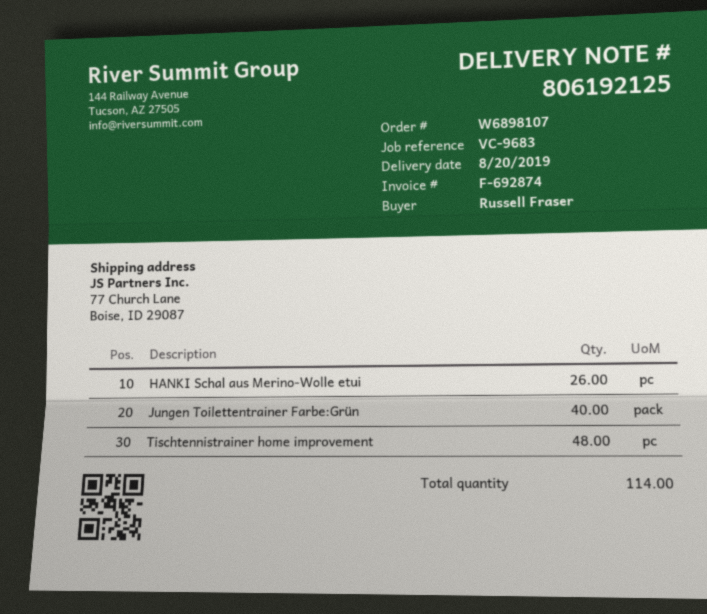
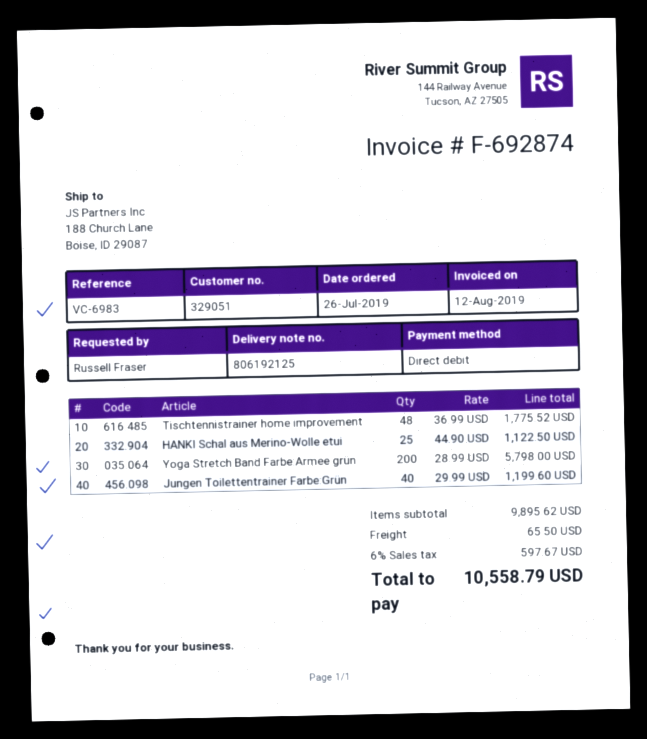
reference: VC-9683 -> VC-6983
ship to: 77 Church Lane, Boise, ID 29087 -> 188 Church Lane, Boise, ID 29087
HANKI Schal aus Merino-Wolle etui: 26 -> 25
Yoga Stretch Band Farbe:Armee grün: none -> 200

